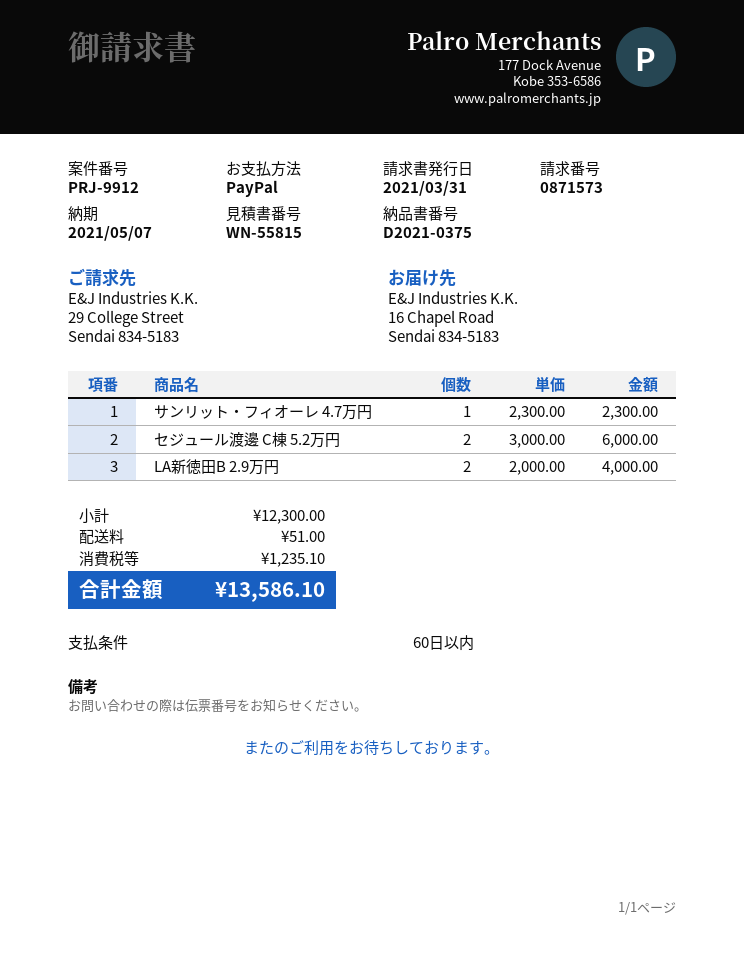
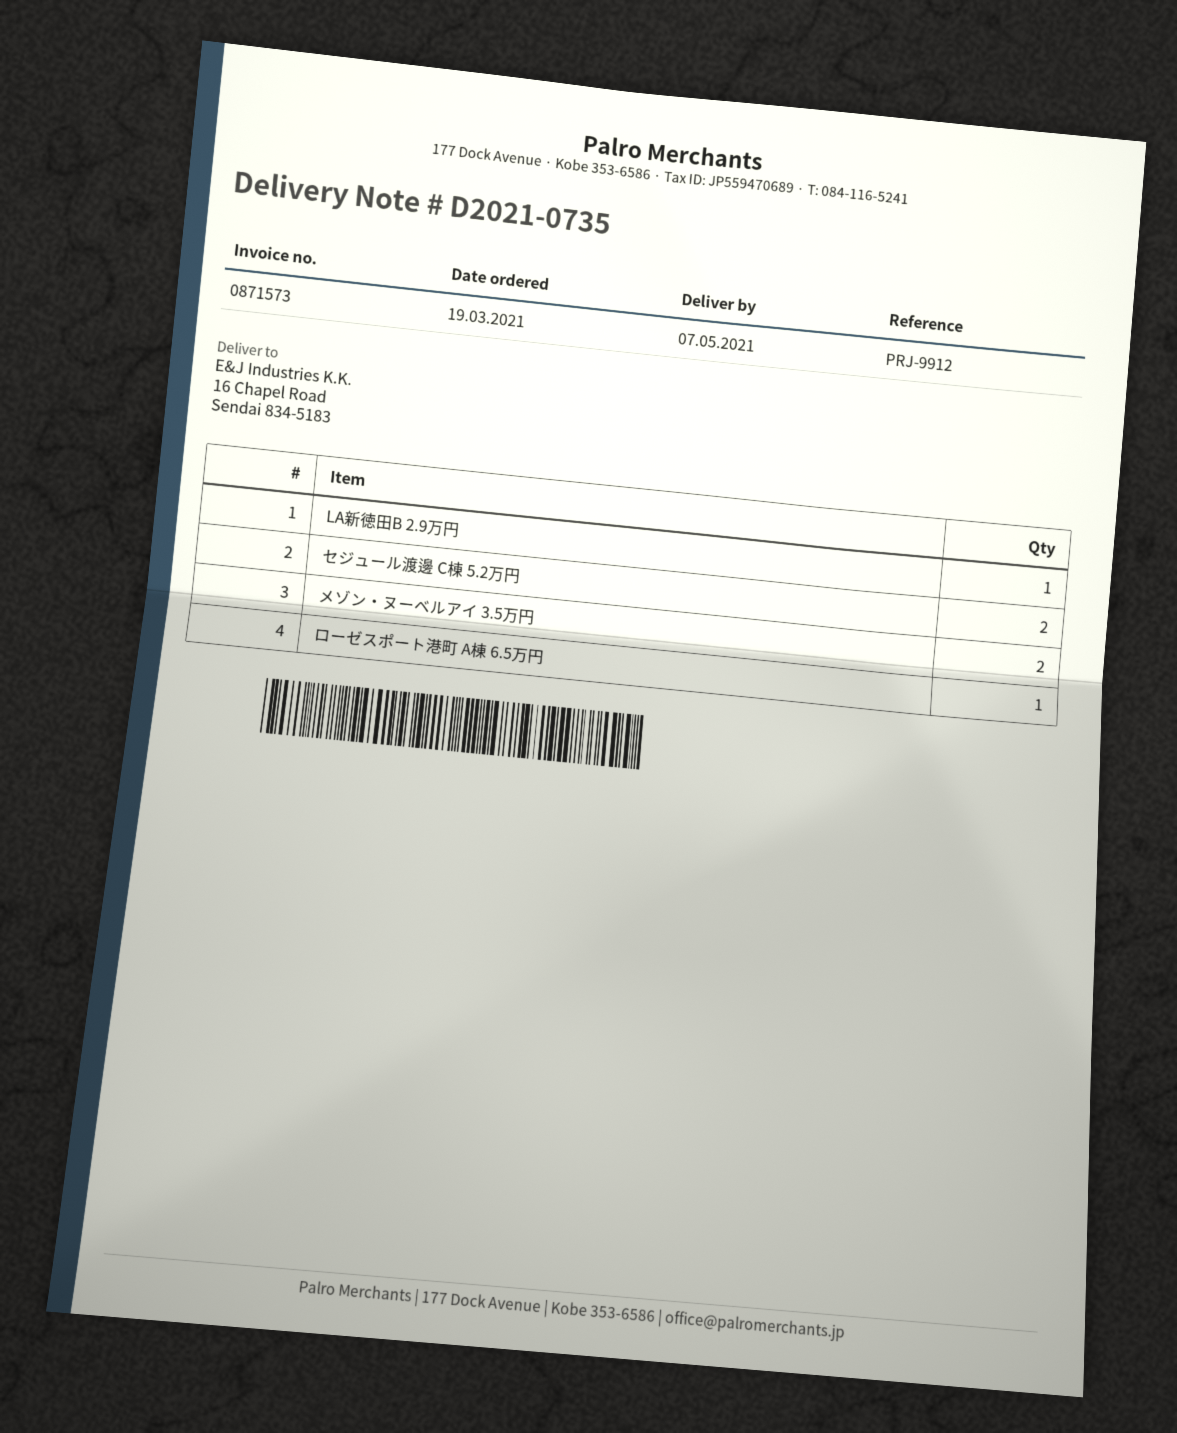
delivery note number: D2021-0375 -> D2021-0735
サンリット・フィオーレ 4.7万円: 1 -> none
LA新徳田B 2.9万円: 2 -> 1
メゾン・ヌーベルアイ 3.5万円: none -> 2
ローゼスポート港町 A棟 6.5万円: none -> 1

